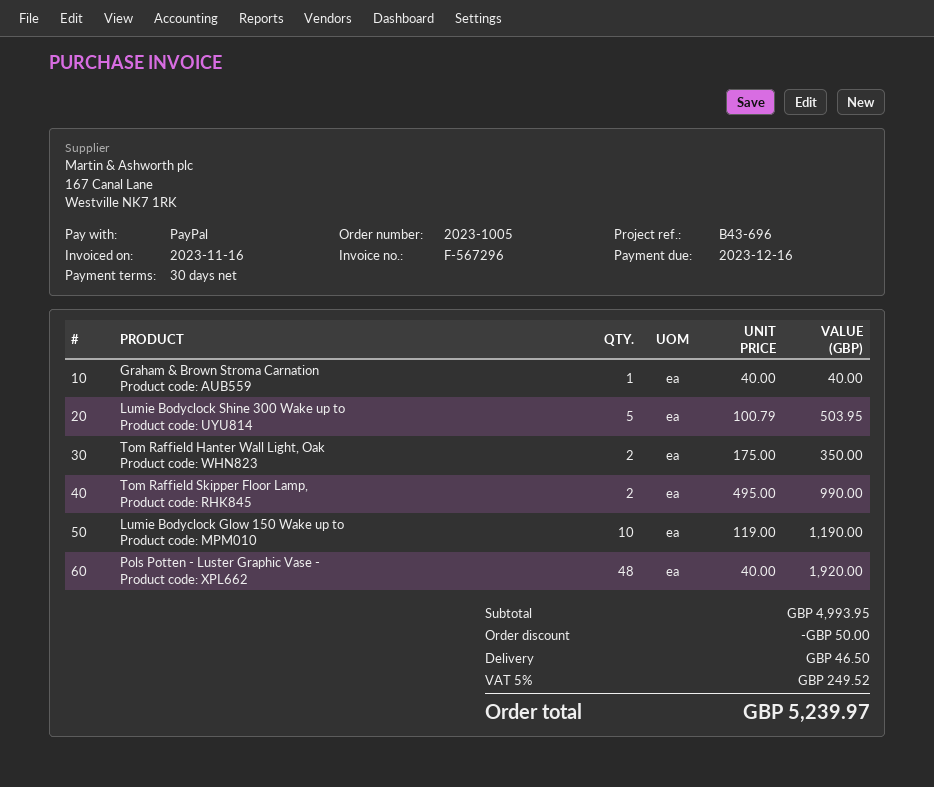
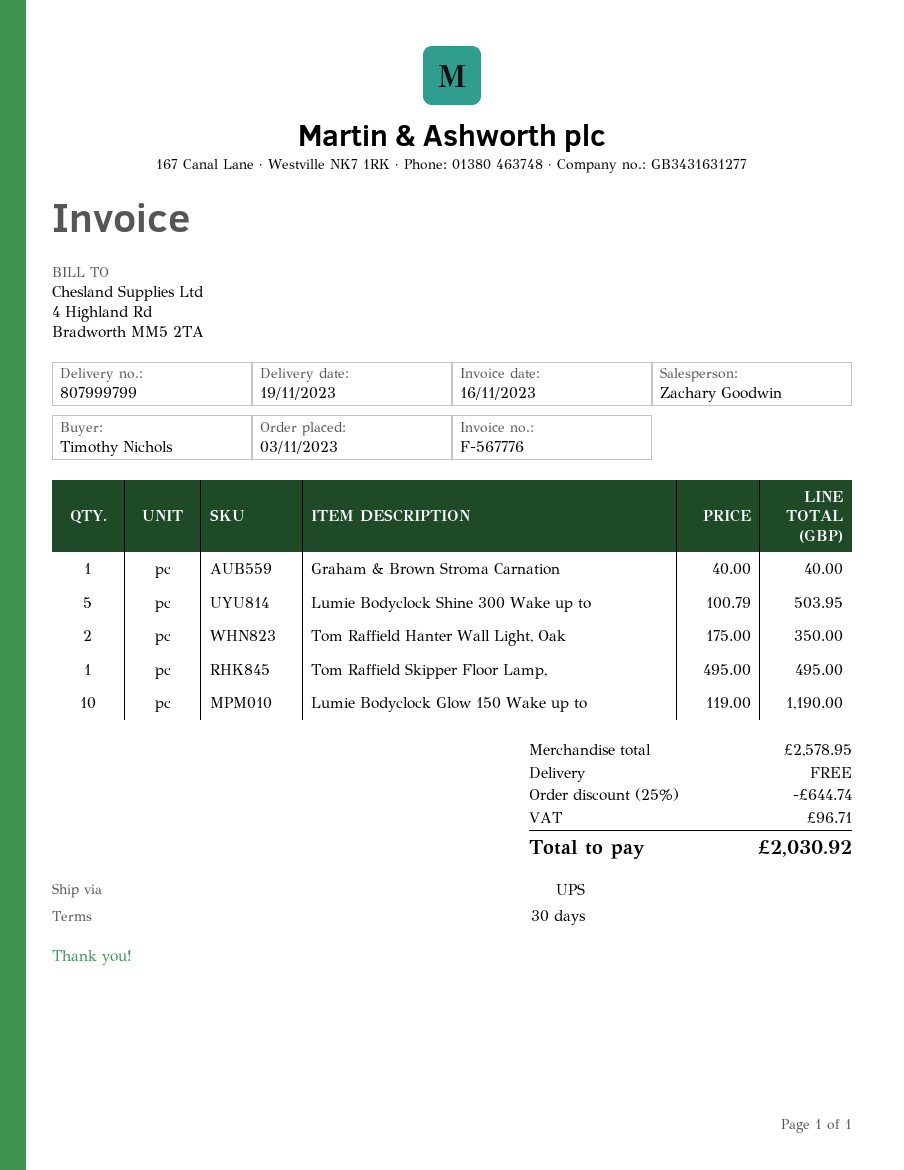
invoice number: F-567296 -> F-567776
Tom Raffield Skipper Floor Lamp,: 2 x 495.00 = 990.00 -> 1 x 495.00 = 495.00
Pols Potten - Luster Graphic Vase -: 48 x 40.00 = 1920.00 -> none
subtotal: 4993.95 -> 2578.95
discount: 50.00 -> 644.74
shipping: 46.50 -> 0.00
tax: 249.52 -> 96.71
total: 5239.97 -> 2030.92

